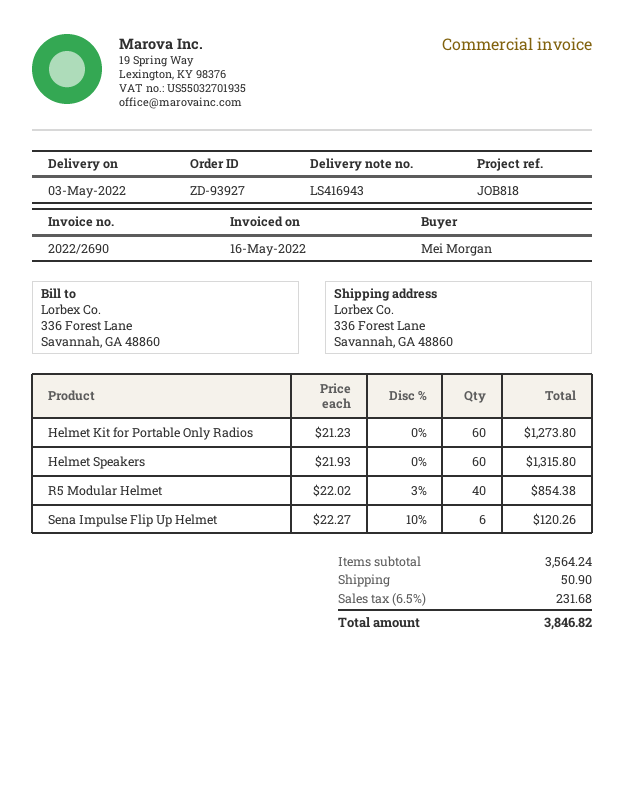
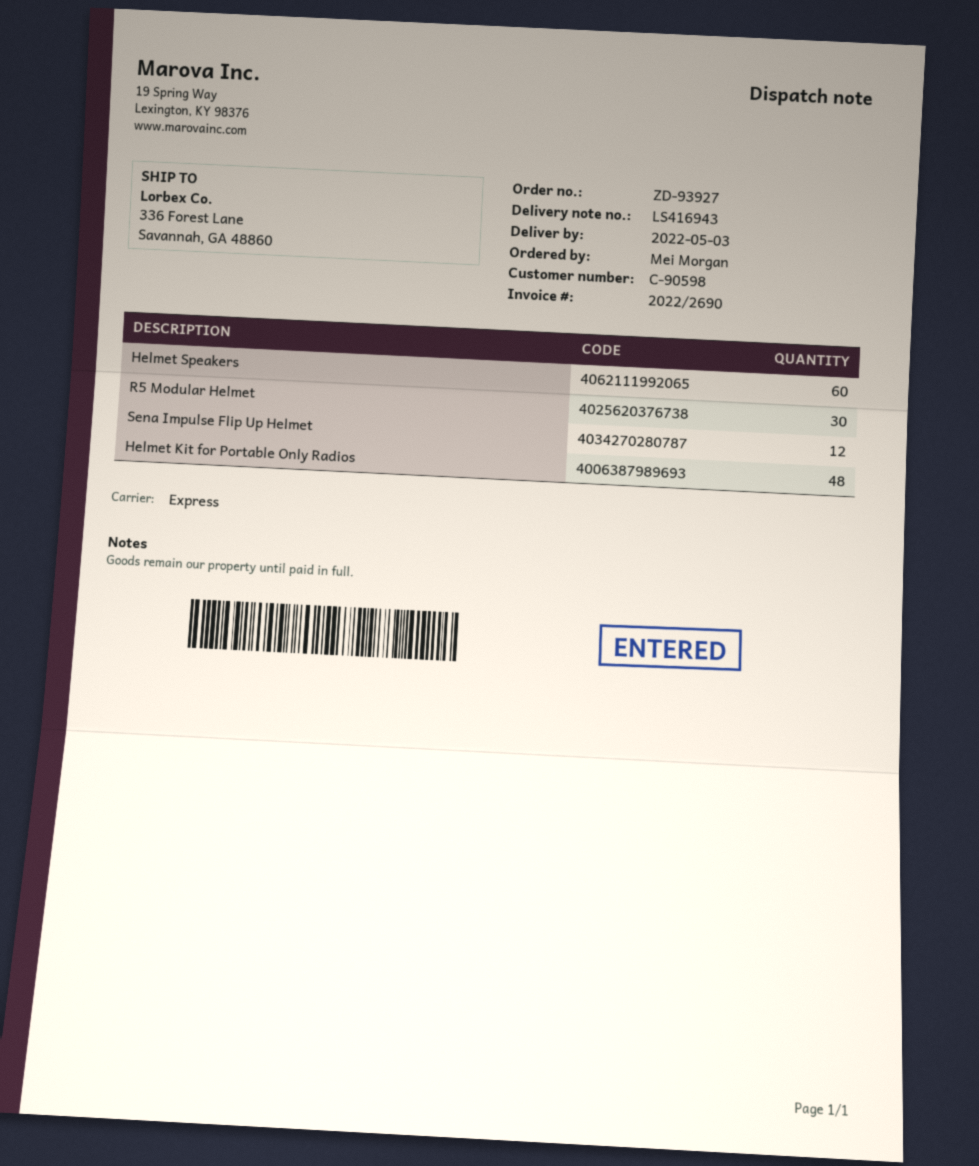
Helmet Kit for Portable Only Radios: 60 -> 48
R5 Modular Helmet: 40 -> 30
Sena Impulse Flip Up Helmet: 6 -> 12

